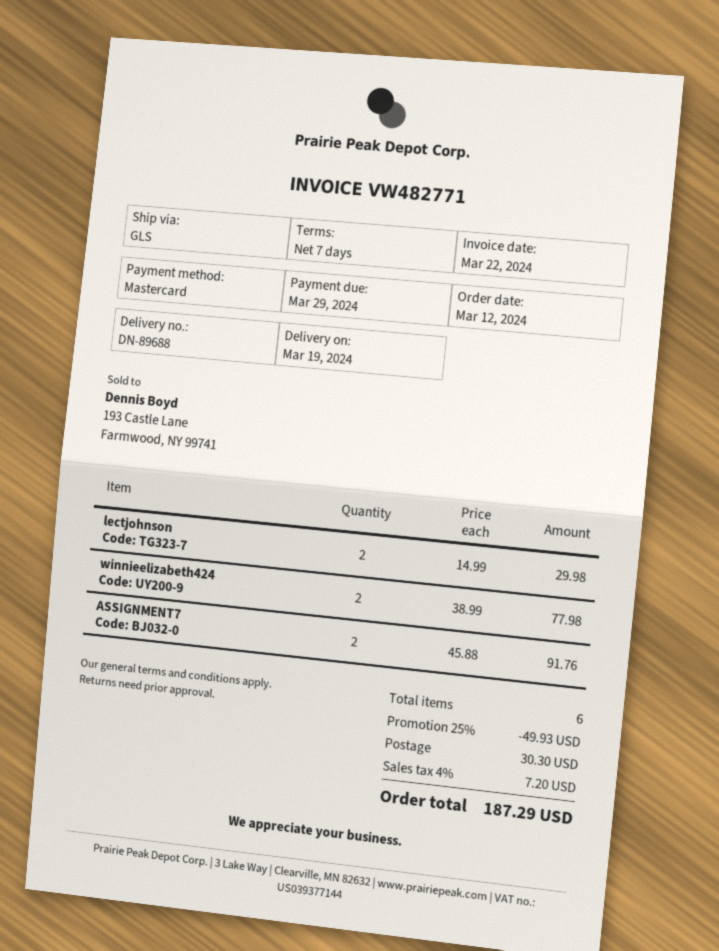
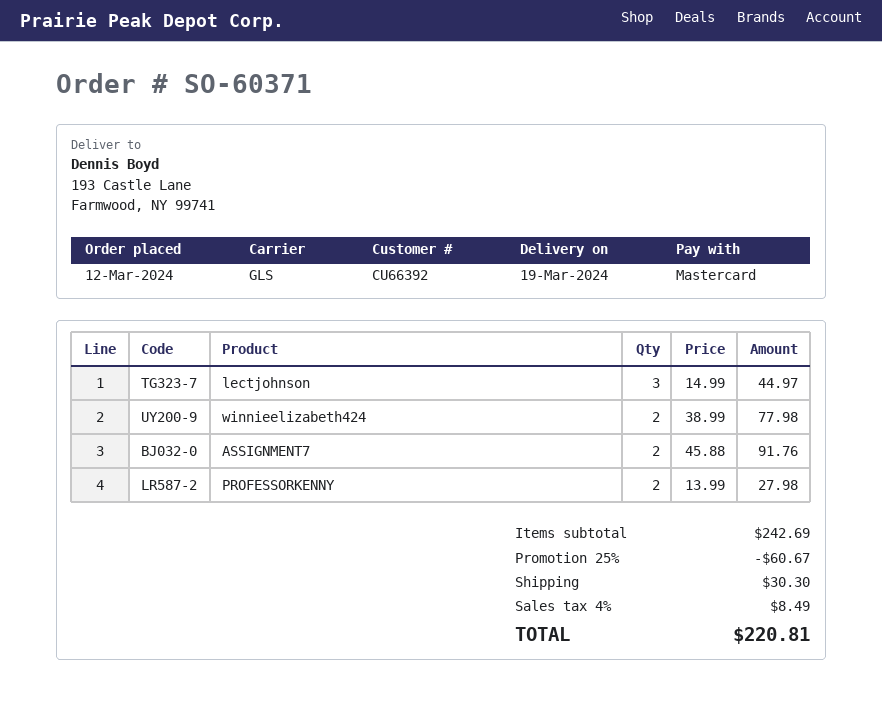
lectjohnson: 2 x 14.99 = 29.98 -> 3 x 14.99 = 44.97
PROFESSORKENNY: none -> 2 x 13.99 = 27.98
discount: 25% = 49.93 -> 25% = 60.67
tax: 4% = 7.20 -> 4% = 8.49
total: 187.29 -> 220.81

